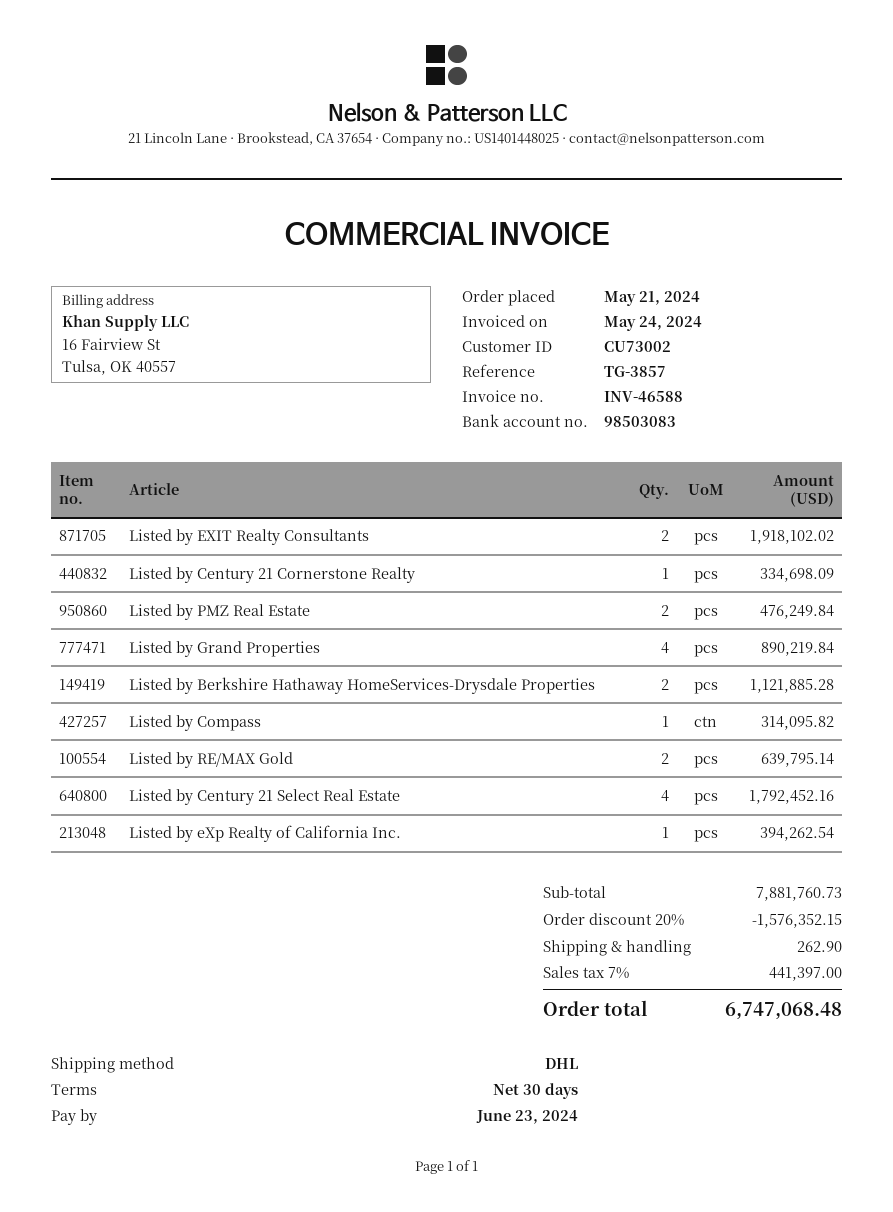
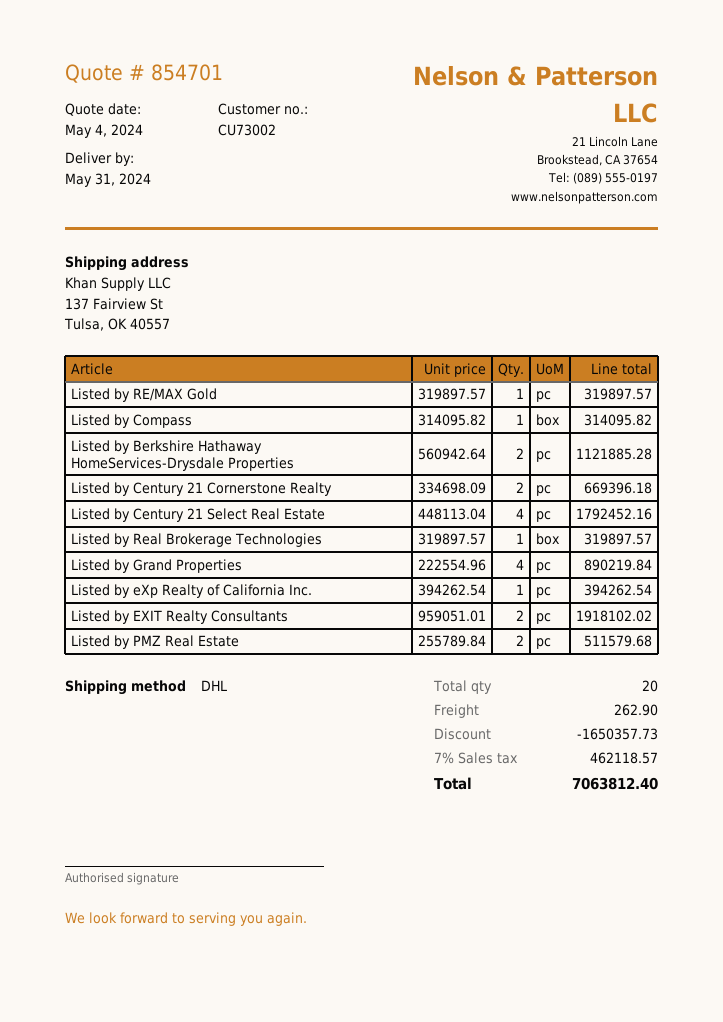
Listed by Century 21 Cornerstone Realty: 1 for 334698.09 -> 2 for 669396.18
Listed by PMZ Real Estate: 2 for 476249.84 -> 2 for 511579.68
Listed by RE/MAX Gold: 2 for 639795.14 -> 1 for 319897.57
Listed by Real Brokerage Technologies: none -> 1 for 319897.57
discount: 1576352.15 -> 1650357.73
tax: 7% = 441397.00 -> 7% = 462118.57
total: 6747068.48 -> 7063812.40

